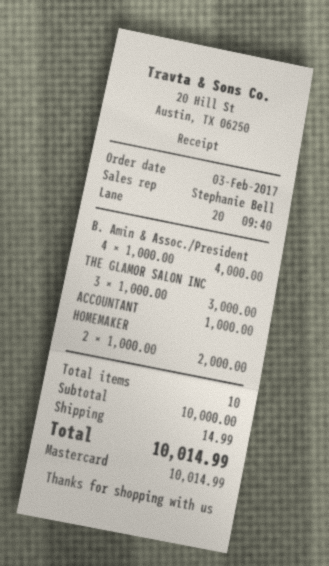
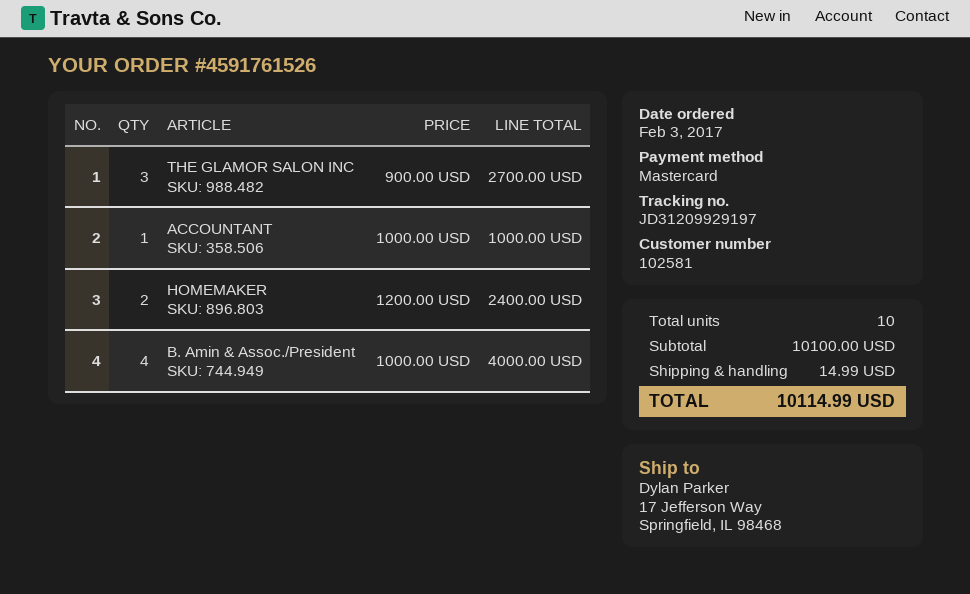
THE GLAMOR SALON INC: 3 x 1000.00 = 3000.00 -> 3 x 900.00 = 2700.00
HOMEMAKER: 2 x 1000.00 = 2000.00 -> 2 x 1200.00 = 2400.00
subtotal: 10000.00 -> 10100.00
total: 10014.99 -> 10114.99

